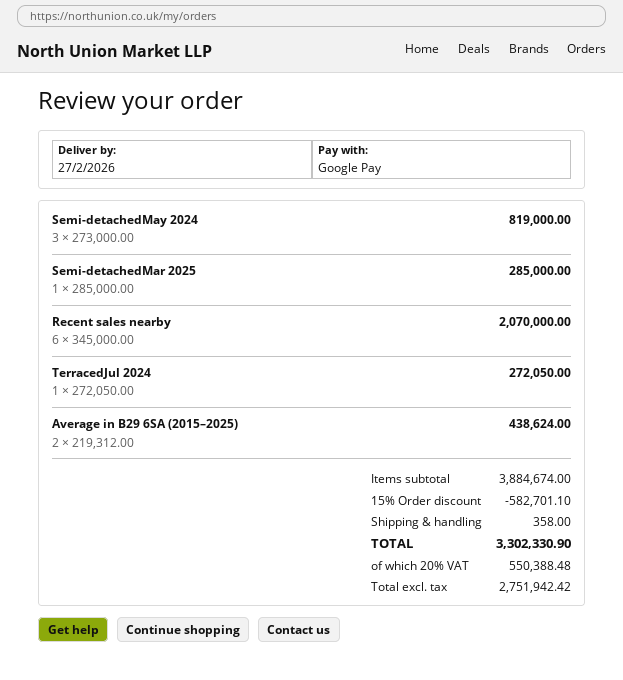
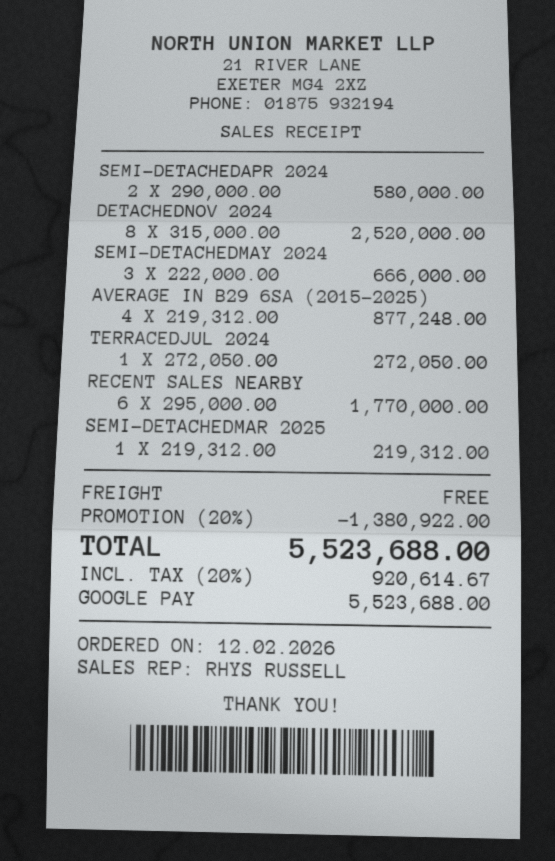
Semi-detachedMay 2024: 3 x 273000.00 = 819000.00 -> 3 x 222000.00 = 666000.00
Semi-detachedMar 2025: 1 x 285000.00 = 285000.00 -> 1 x 219312.00 = 219312.00
Recent sales nearby: 6 x 345000.00 = 2070000.00 -> 6 x 295000.00 = 1770000.00
Average in B29 6SA (2015–2025): 2 x 219312.00 = 438624.00 -> 4 x 219312.00 = 877248.00
SEMI-DETACHEDAPR 2024: none -> 2 x 290000.00 = 580000.00
DETACHEDNOV 2024: none -> 8 x 315000.00 = 2520000.00
discount: 15% = 582701.10 -> 20% = 1380922.00
shipping: 358.00 -> 0.00
tax: 20% = 550388.48 -> 20% = 920614.67
total: 3302330.90 -> 5523688.00

